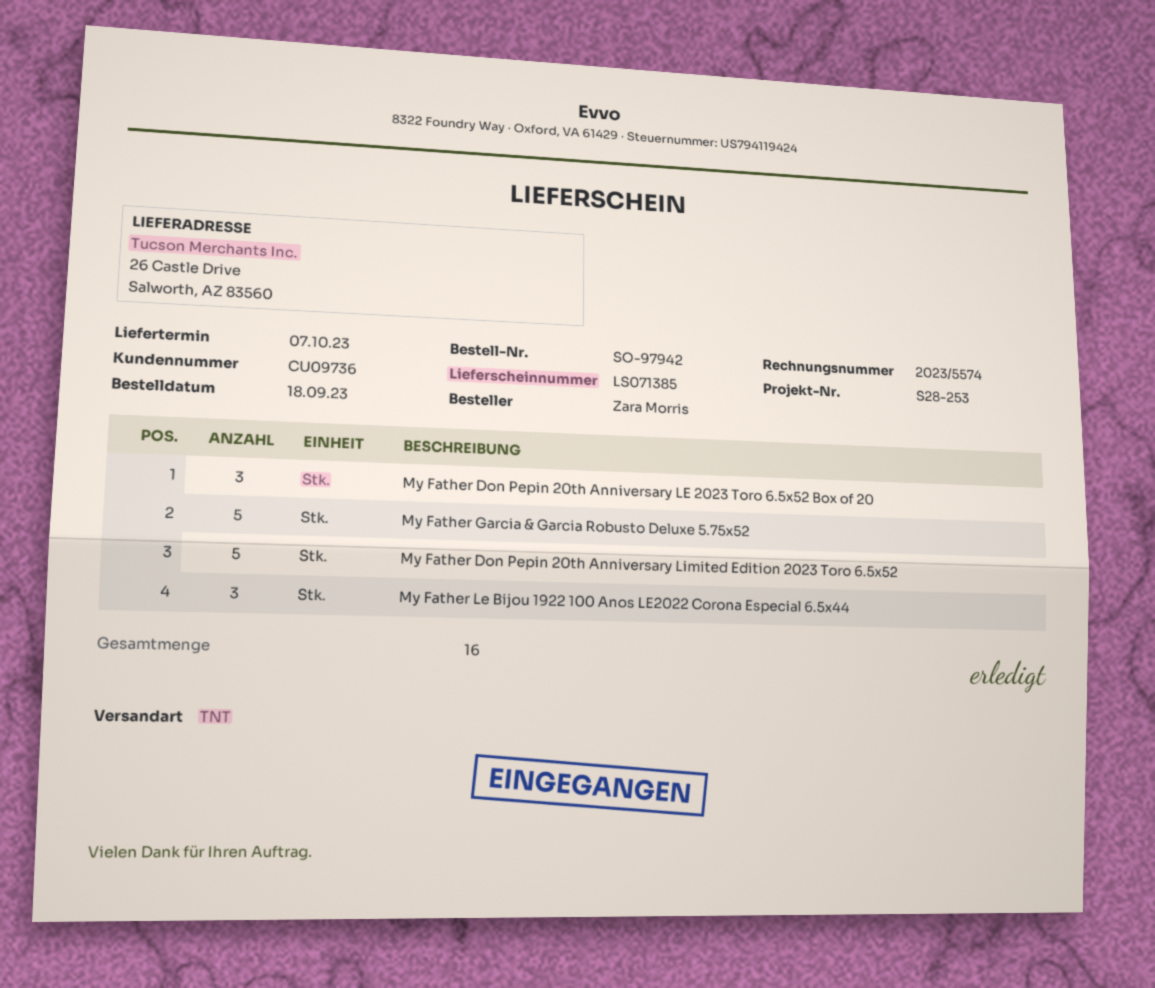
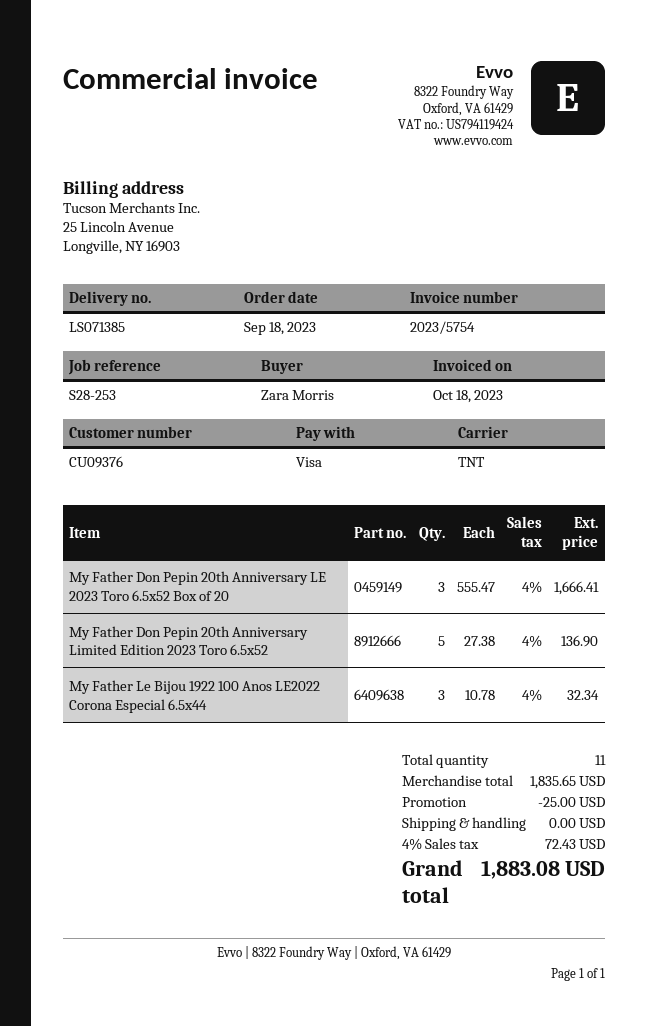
invoice number: 2023/5574 -> 2023/5754
customer number: CU09736 -> CU09376
My Father Garcia & Garcia Robusto Deluxe 5.75x52: 5 -> none
total quantity: 16 -> 11

